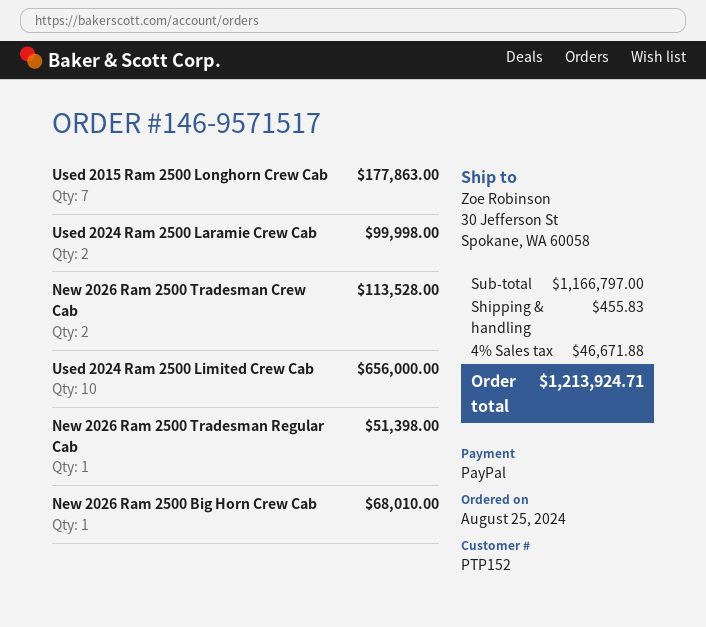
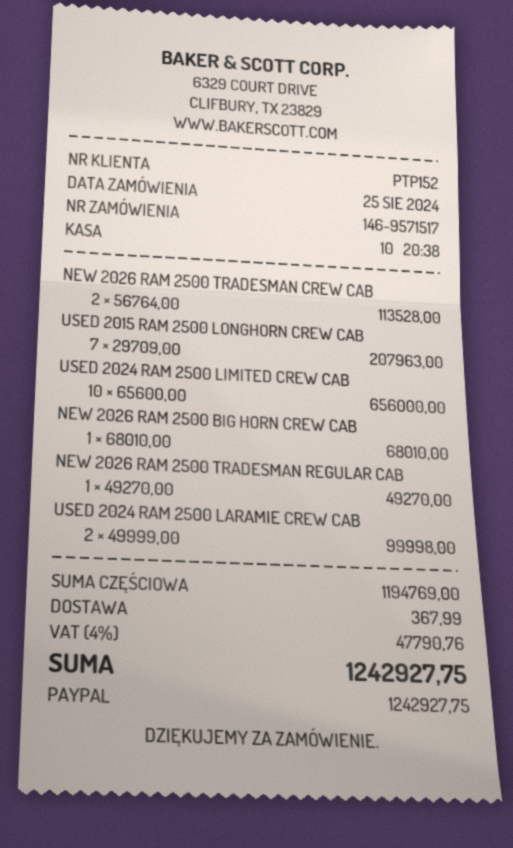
Used 2015 Ram 2500 Longhorn Crew Cab: 7 for 177863.00 -> 7 for 207963.00
New 2026 Ram 2500 Tradesman Regular Cab: 1 for 51398.00 -> 1 for 49270.00
subtotal: 1166797.00 -> 1194769.00
shipping: 455.83 -> 367.99
tax: 4% = 46671.88 -> 4% = 47790.76
total: 1213924.71 -> 1242927.75

